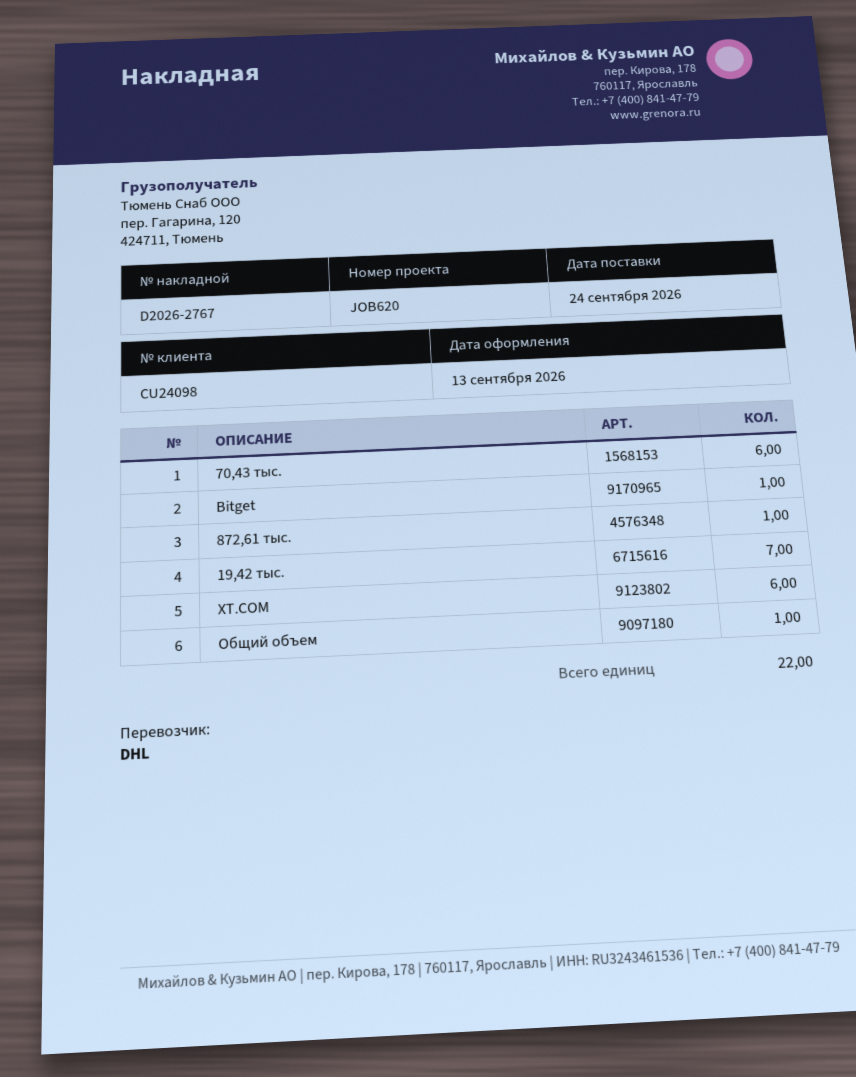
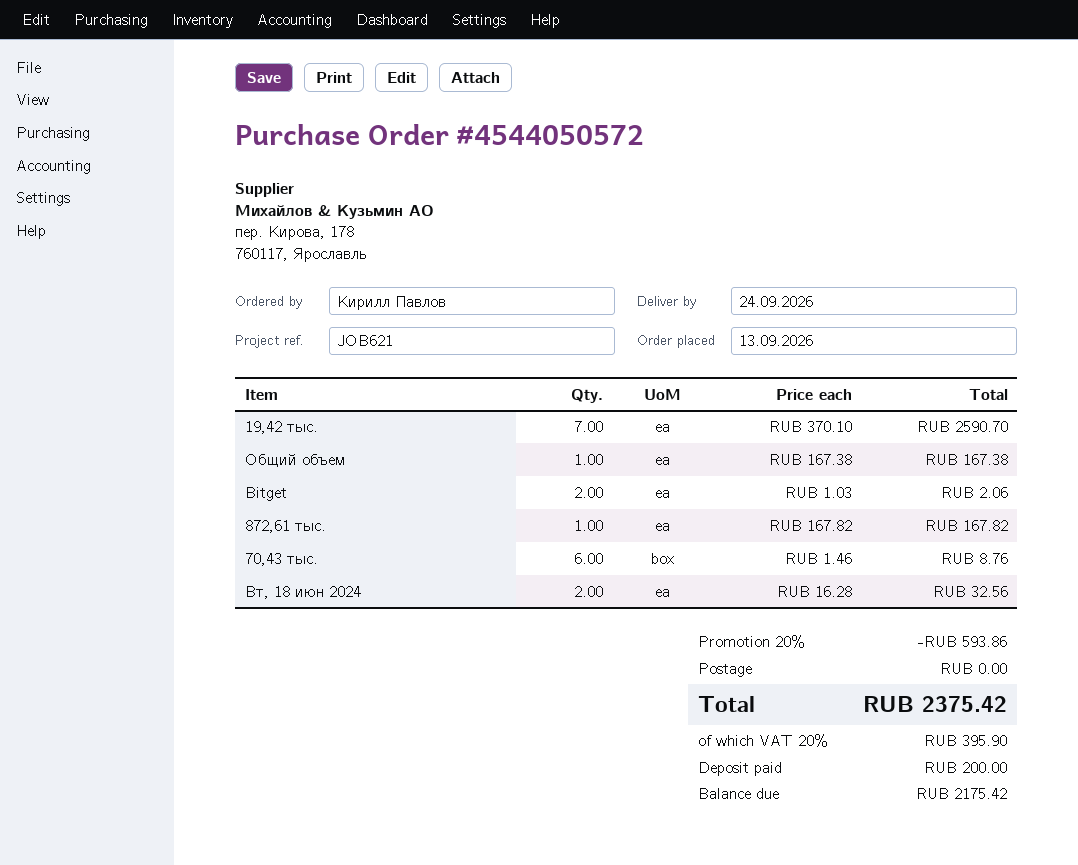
reference: JOB620 -> JOB621
Bitget: 1 -> 2
XT.COM: 6 -> none
Вт, 18 июн 2024: none -> 2

